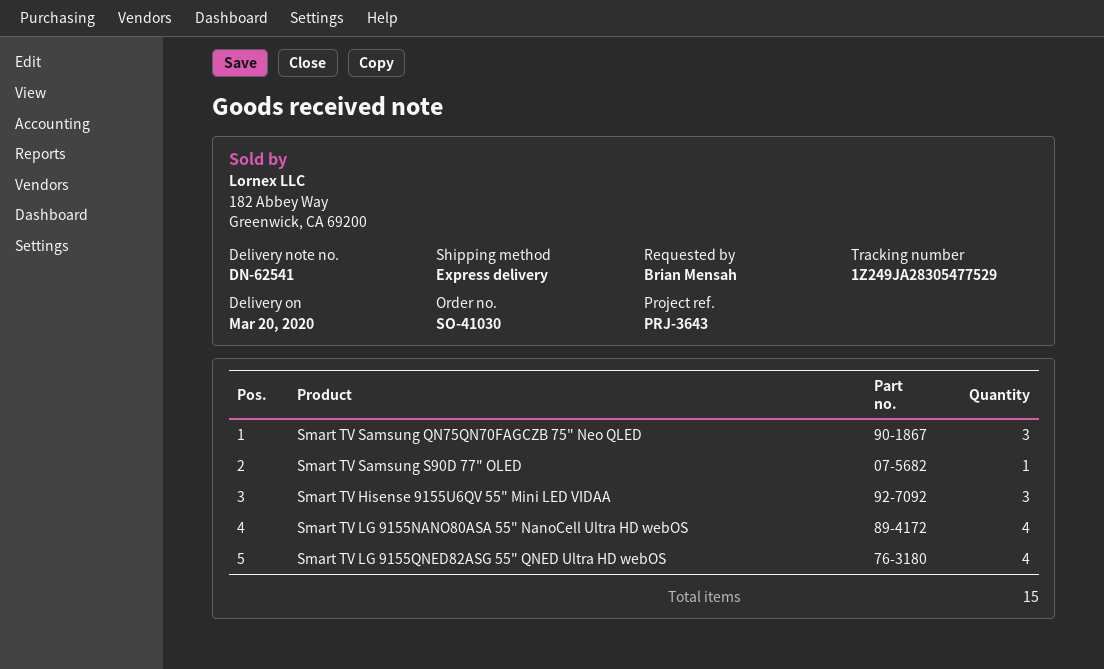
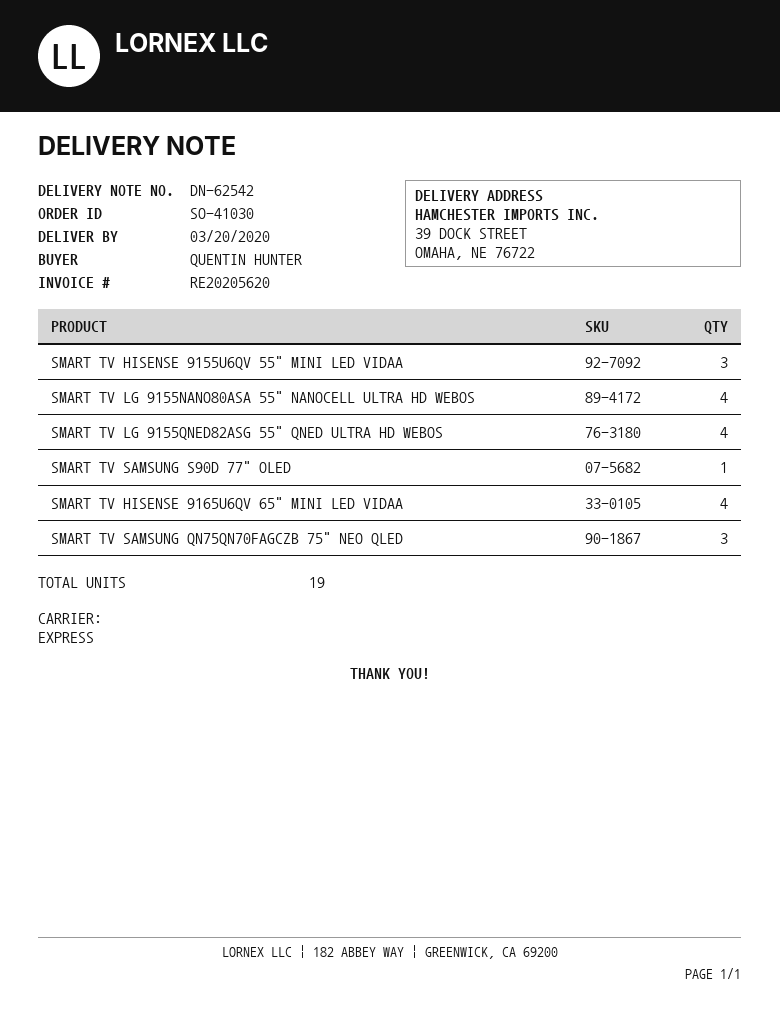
delivery note number: DN-62541 -> DN-62542
ordered by: Brian Mensah -> QUENTIN HUNTER
SMART TV HISENSE 9165U6QV 65" MINI LED VIDAA: none -> 4
total quantity: 15 -> 19

